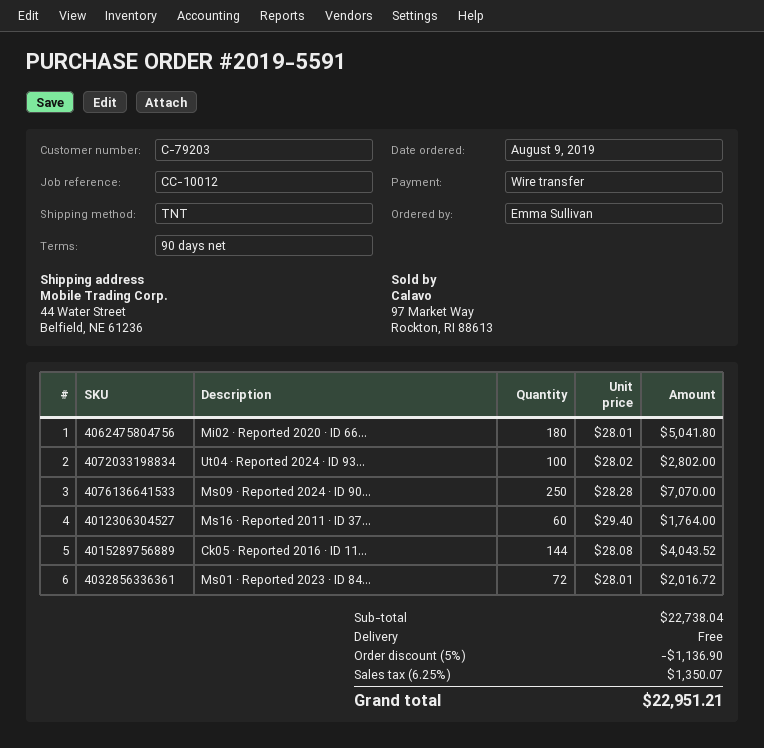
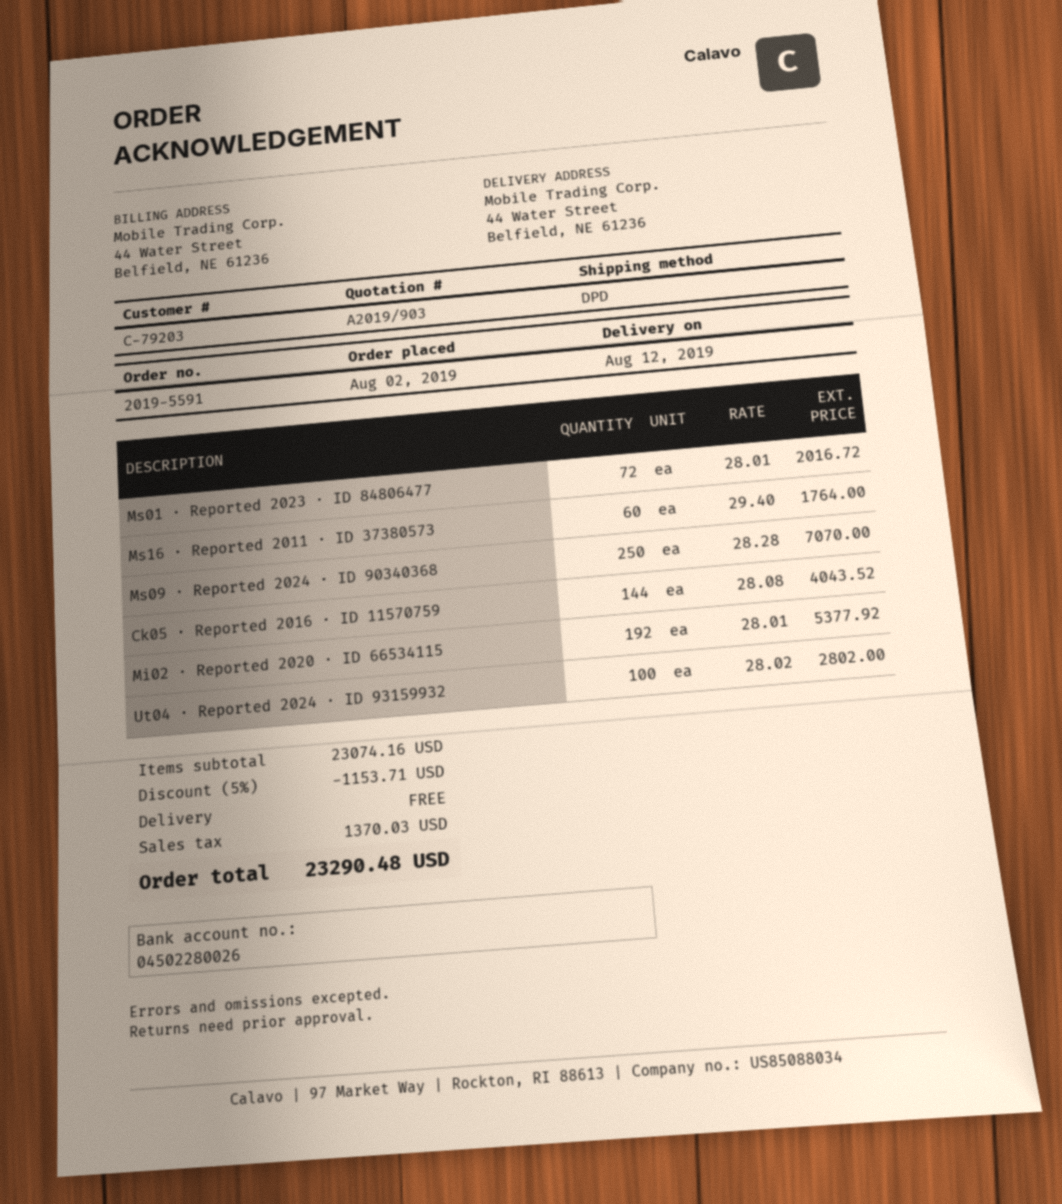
order date: 2019-08-09 -> 2019-08-02
shipping method: TNT -> DPD
Mi02 · Reported 2020 · ID 66...: 180 x 28.01 = 5041.80 -> 192 x 28.01 = 5377.92
subtotal: 22738.04 -> 23074.16
discount: 5% = 1136.90 -> 5% = 1153.71
tax: 1350.07 -> 1370.03
total: 22951.21 -> 23290.48

